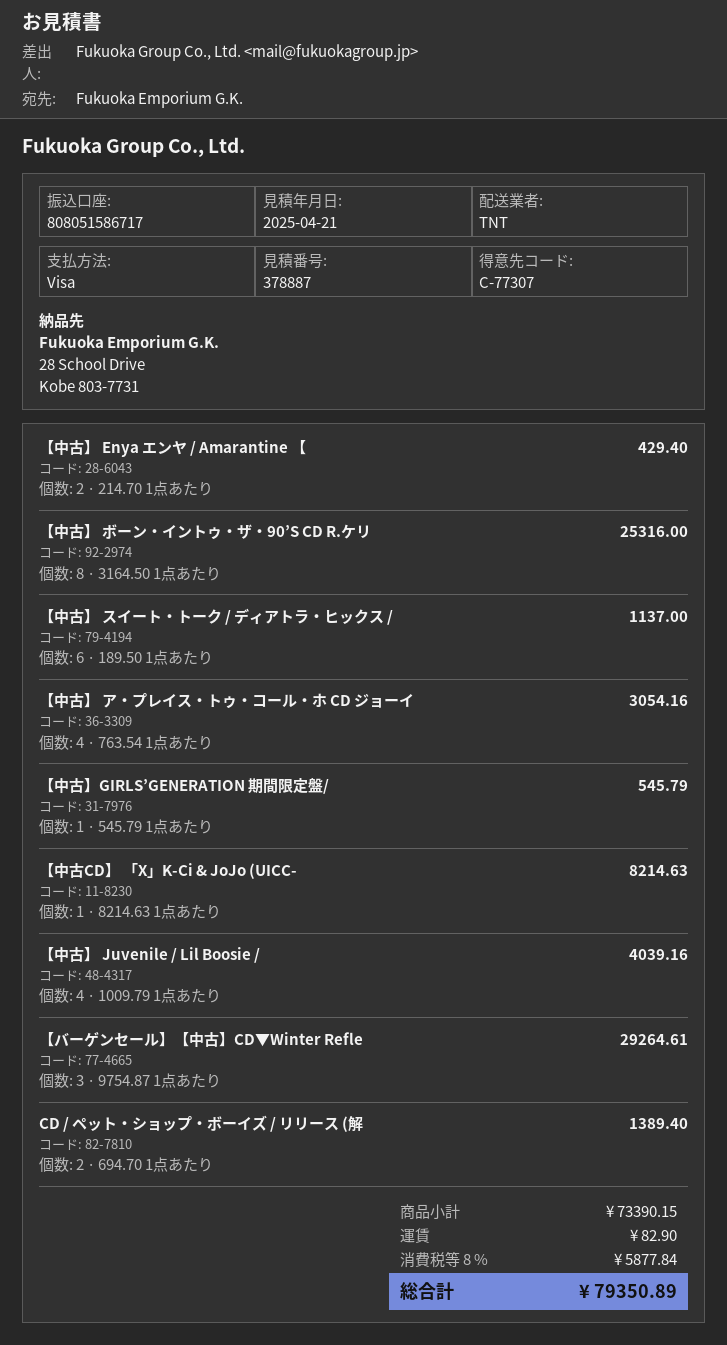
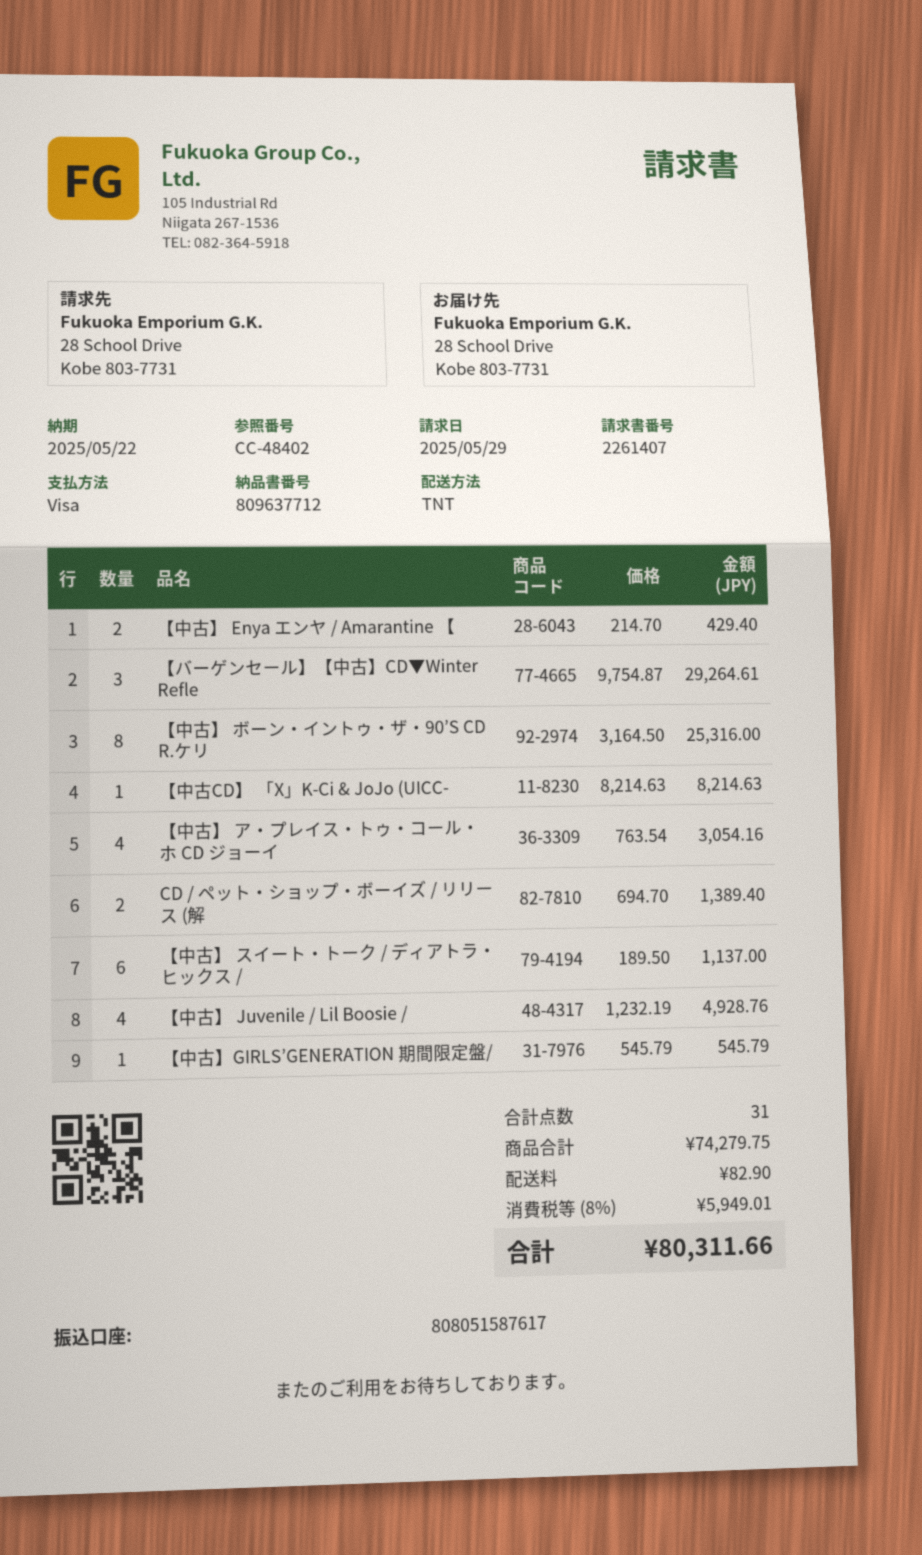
bank account: 808051586717 -> 808051587617
【中古】 Juvenile / Lil Boosie /: 4 x 1009.79 = 4039.16 -> 4 x 1232.19 = 4928.76
subtotal: 73390.15 -> 74279.75
tax: 8% = 5877.84 -> 8% = 5949.01
total: 79350.89 -> 80311.66

